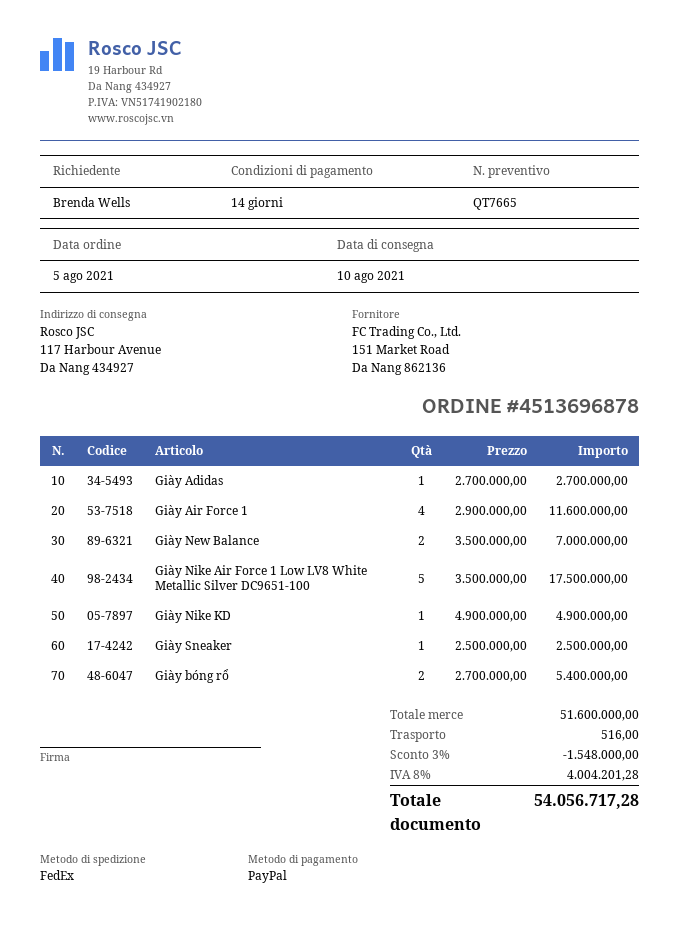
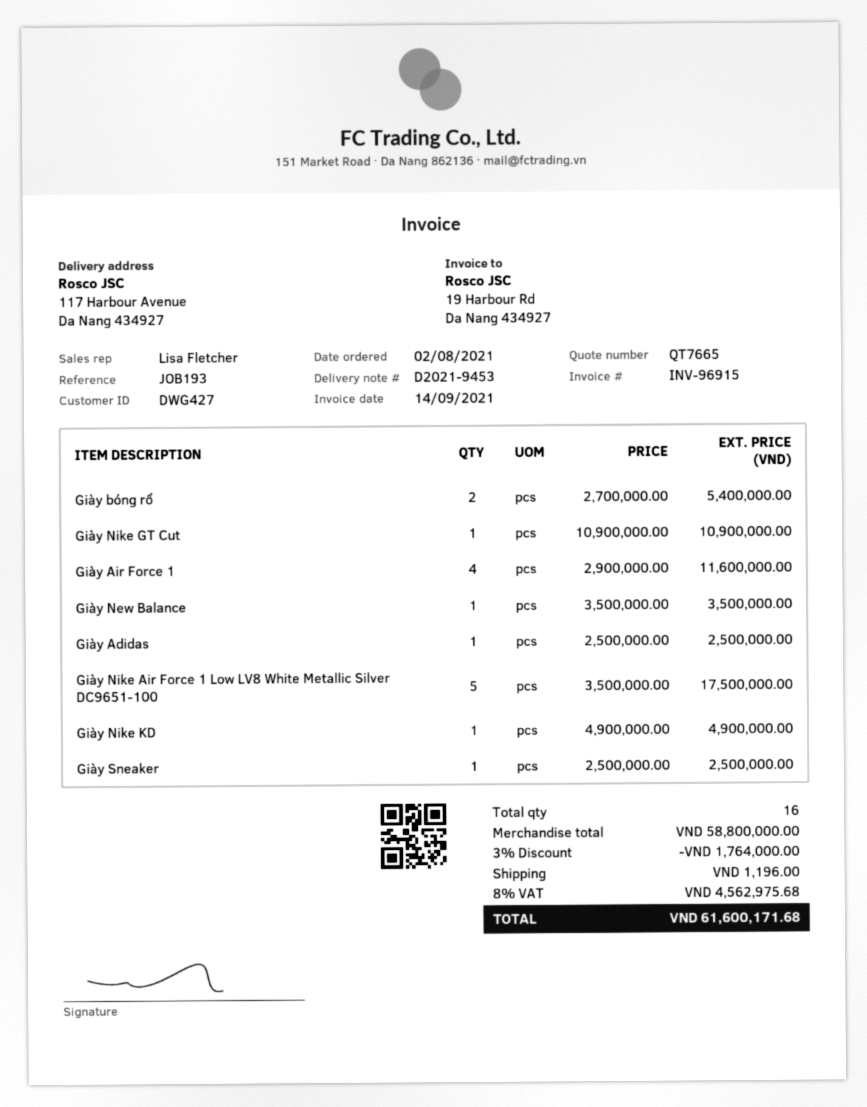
order date: 2021-08-05 -> 2021-08-02
Giày Adidas: 1 x 2700000.00 = 2700000.00 -> 1 x 2500000.00 = 2500000.00
Giày New Balance: 2 x 3500000.00 = 7000000.00 -> 1 x 3500000.00 = 3500000.00
Giày Nike GT Cut: none -> 1 x 10900000.00 = 10900000.00
subtotal: 51600000.00 -> 58800000.00
discount: 3% = 1548000.00 -> 3% = 1764000.00
shipping: 516.00 -> 1196.00
tax: 8% = 4004201.28 -> 8% = 4562975.68
total: 54056717.28 -> 61600171.68

